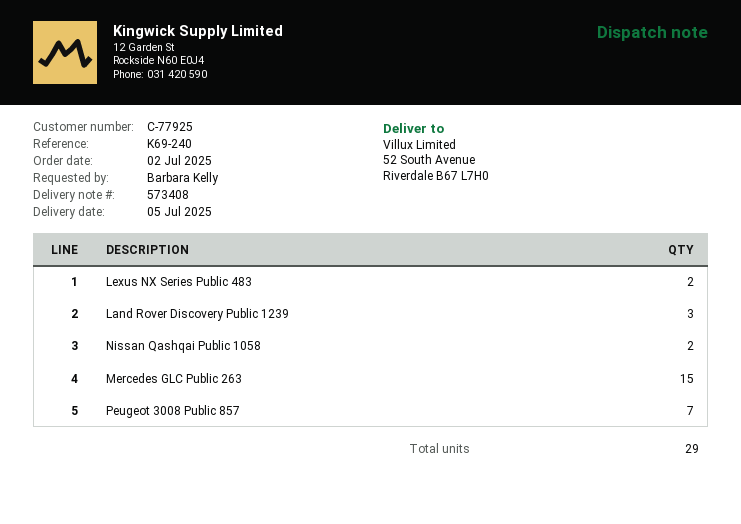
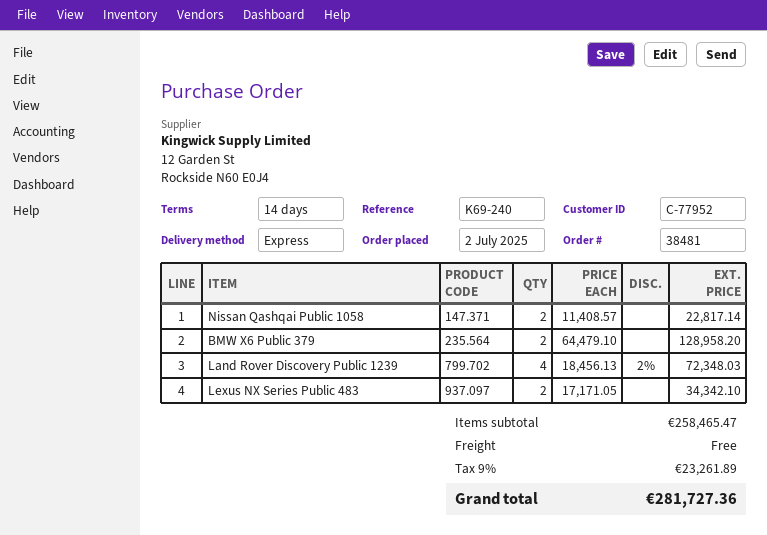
customer number: C-77925 -> C-77952
Land Rover Discovery Public 1239: 3 -> 4
Mercedes GLC Public 263: 15 -> none
Peugeot 3008 Public 857: 7 -> none
BMW X6 Public 379: none -> 2

